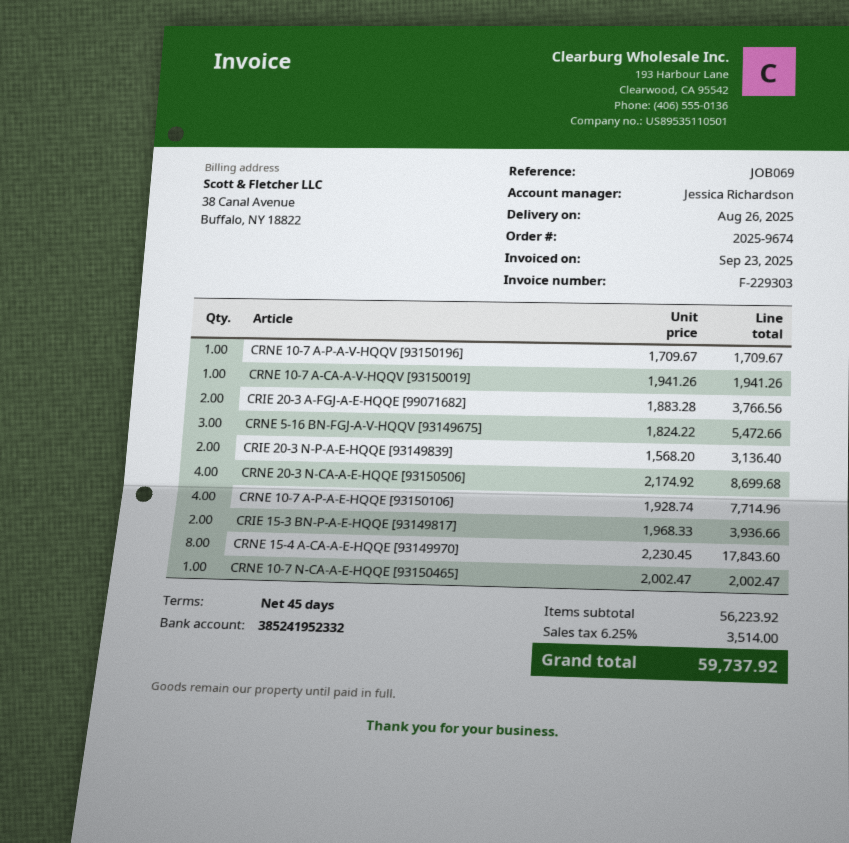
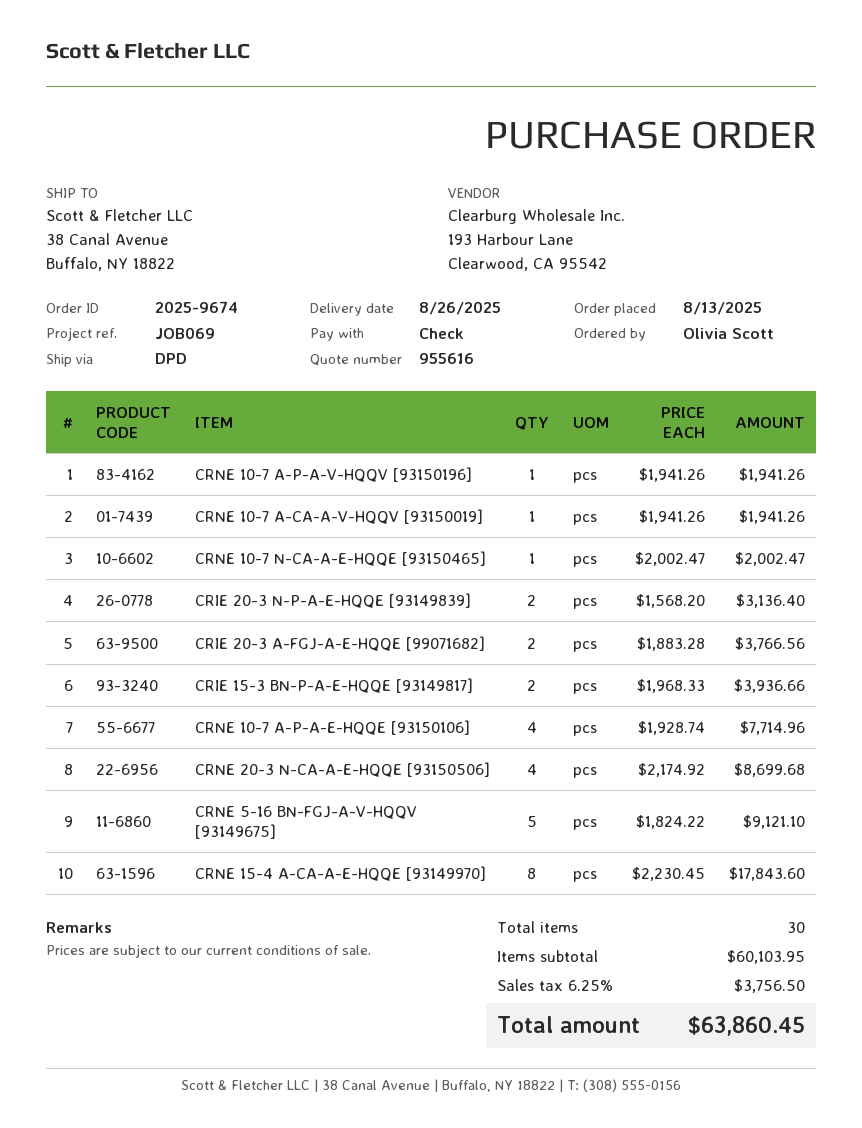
CRNE 10-7 A-P-A-V-HQQV [93150196]: 1 x 1709.67 = 1709.67 -> 1 x 1941.26 = 1941.26
CRNE 5-16 BN-FGJ-A-V-HQQV [93149675]: 3 x 1824.22 = 5472.66 -> 5 x 1824.22 = 9121.10
subtotal: 56223.92 -> 60103.95
tax: 6.25% = 3514.00 -> 6.25% = 3756.50
total: 59737.92 -> 63860.45

